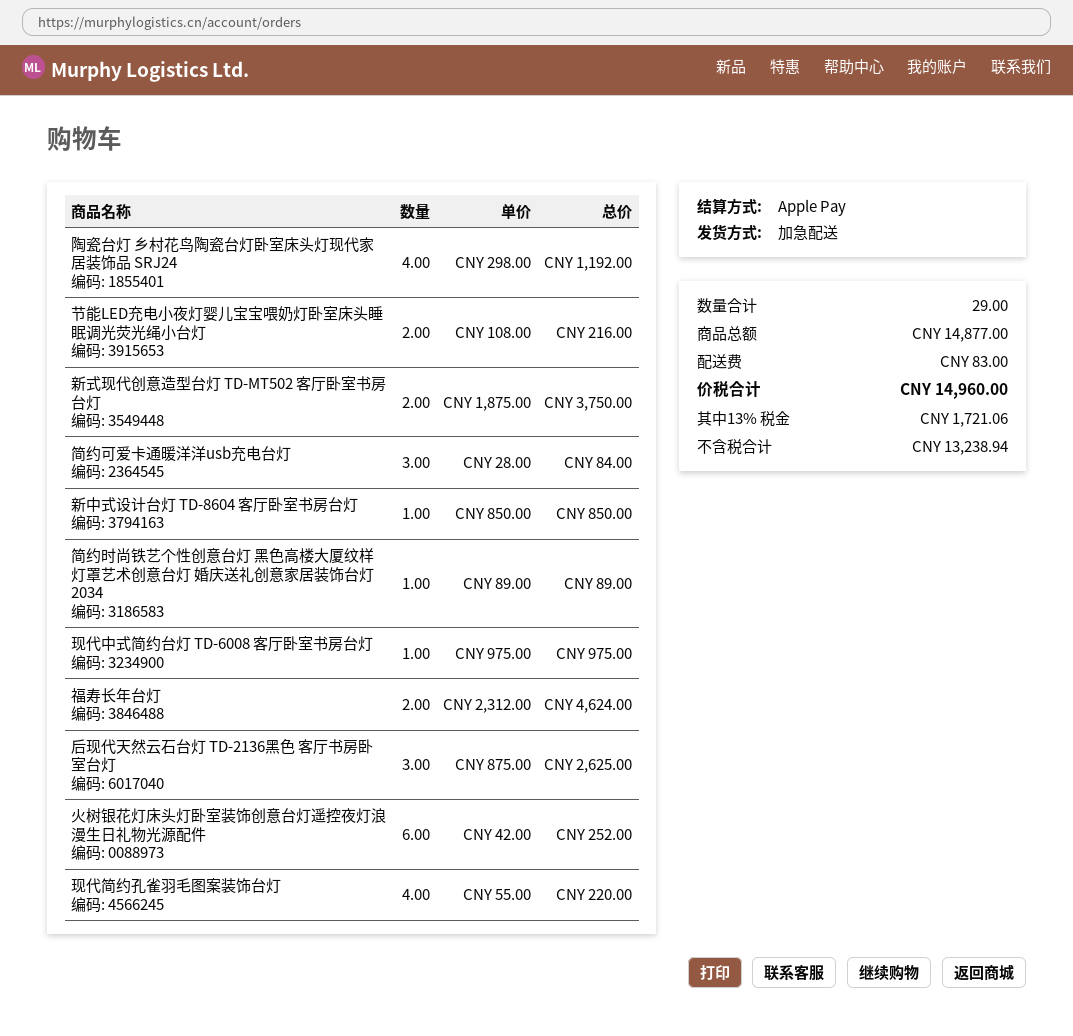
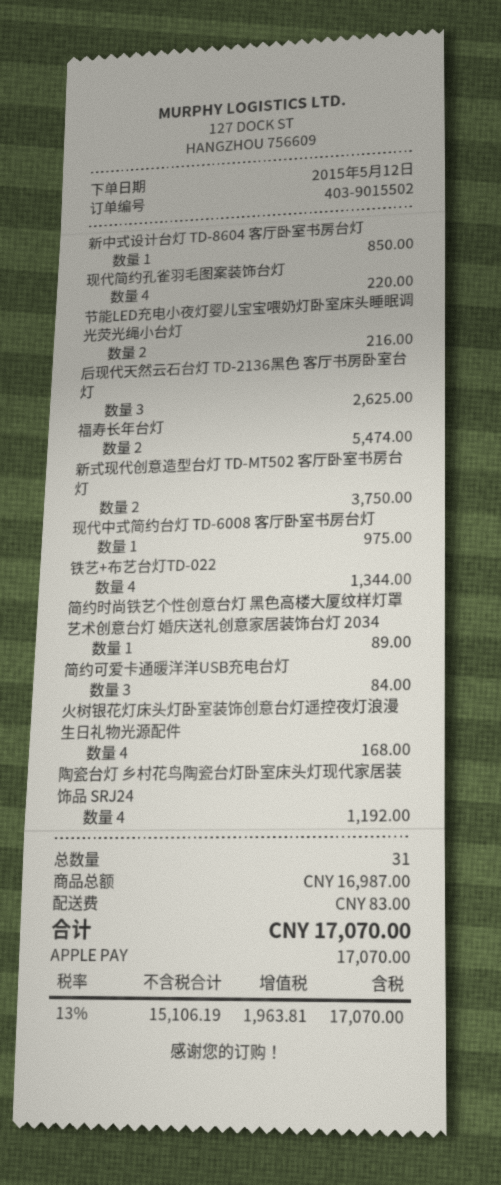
福寿长年台灯: 2 for 4624.00 -> 2 for 5474.00
火树银花灯床头灯卧室装饰创意台灯遥控夜灯浪漫生日礼物光源配件: 6 for 252.00 -> 4 for 168.00
铁艺+布艺台灯TD-022: none -> 4 for 1344.00
total quantity: 29 -> 31
subtotal: 14877.00 -> 16987.00
net: 13238.94 -> 15106.19
tax: 13% = 1721.06 -> 13% = 1963.81
total: 14960.00 -> 17070.00

